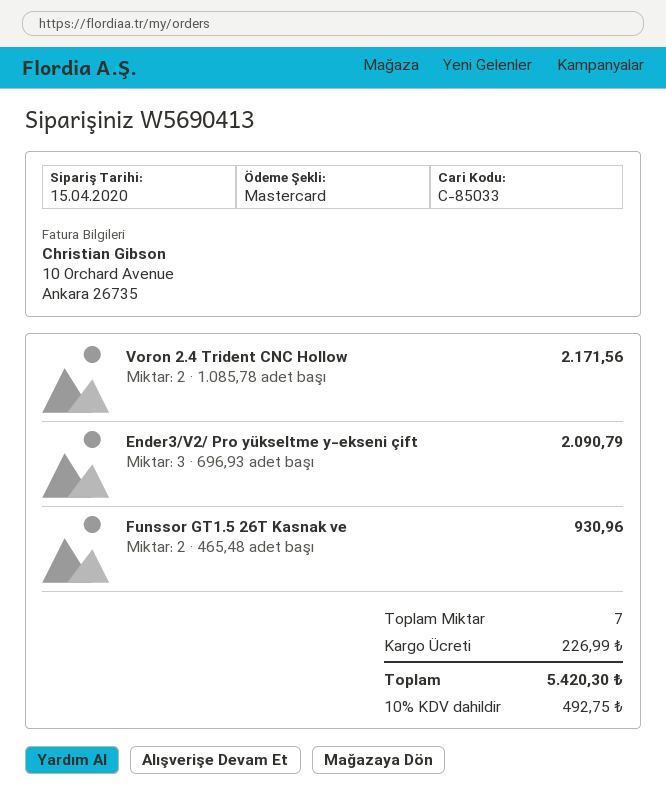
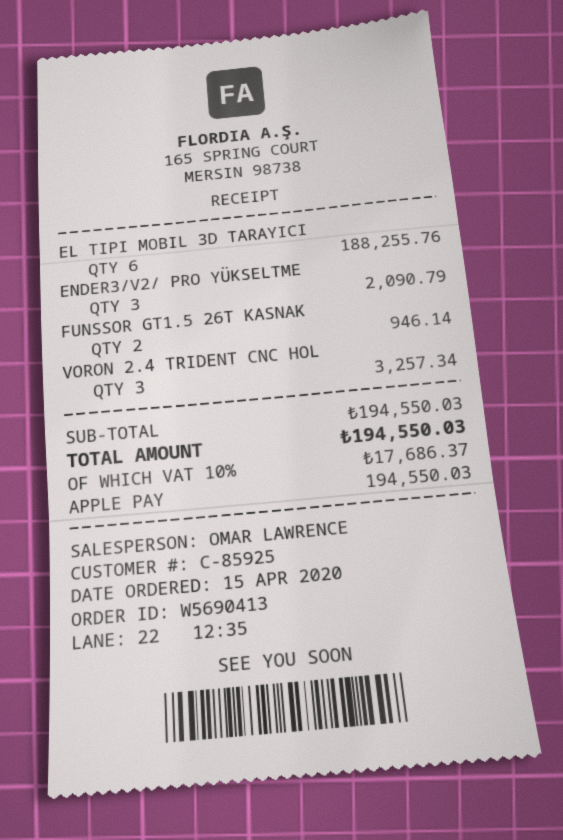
customer number: C-85033 -> C-85925
payment method: Mastercard -> Apple Pay
Voron 2.4 Trident CNC Hollow: 2 for 2171.56 -> 3 for 3257.34
Funssor GT1.5 26T Kasnak ve: 2 for 930.96 -> 2 for 946.14
EL TIPI MOBIL 3D TARAYICI: none -> 6 for 188255.76
shipping: 226.99 -> none
tax: 10% = 492.75 -> 10% = 17686.37
total: 5420.30 -> 194550.03

